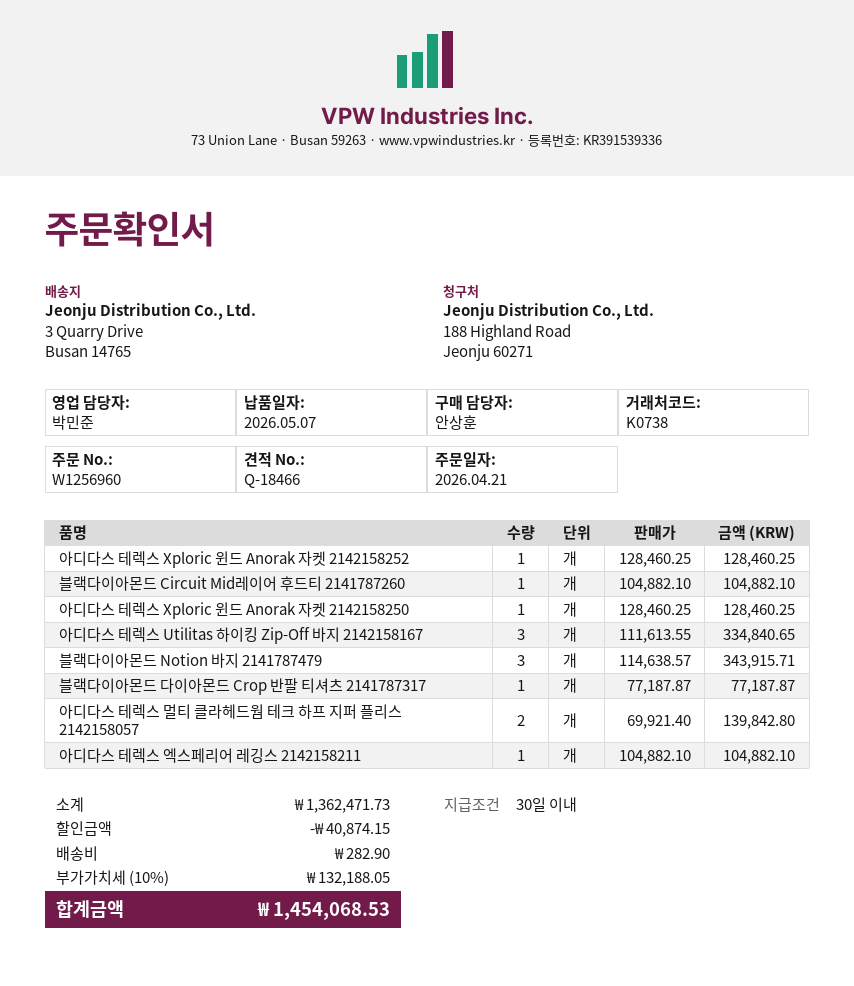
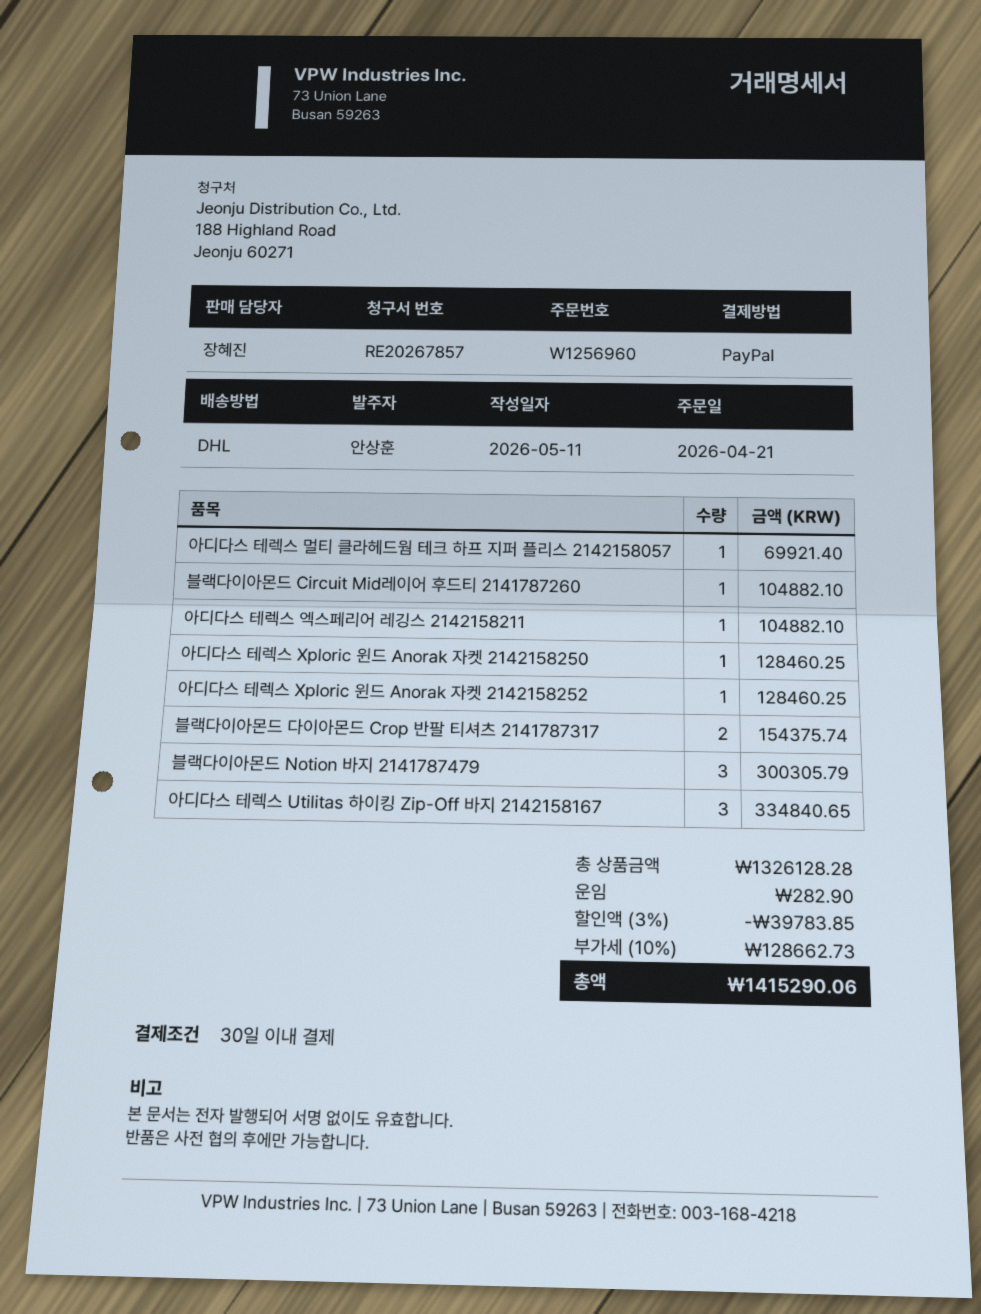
sales rep: 박민준 -> 장혜진
블랙다이아몬드 Notion 바지 2141787479: 3 for 343915.71 -> 3 for 300305.79
블랙다이아몬드 다이아몬드 Crop 반팔 티셔츠 2141787317: 1 for 77187.87 -> 2 for 154375.74
아디다스 테렉스 멀티 클라헤드웜 테크 하프 지퍼 플리스 2142158057: 2 for 139842.80 -> 1 for 69921.40
subtotal: 1362471.73 -> 1326128.28
discount: 40874.15 -> 39783.85
tax: 10% = 132188.05 -> 10% = 128662.73
total: 1454068.53 -> 1415290.06

